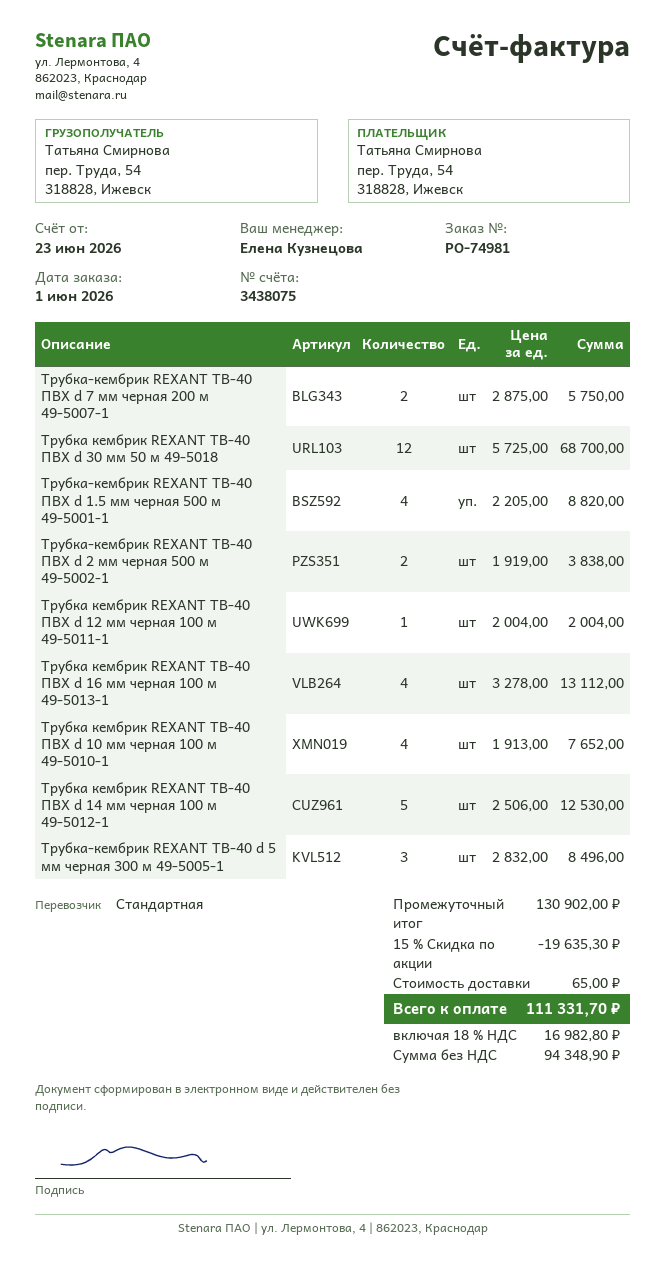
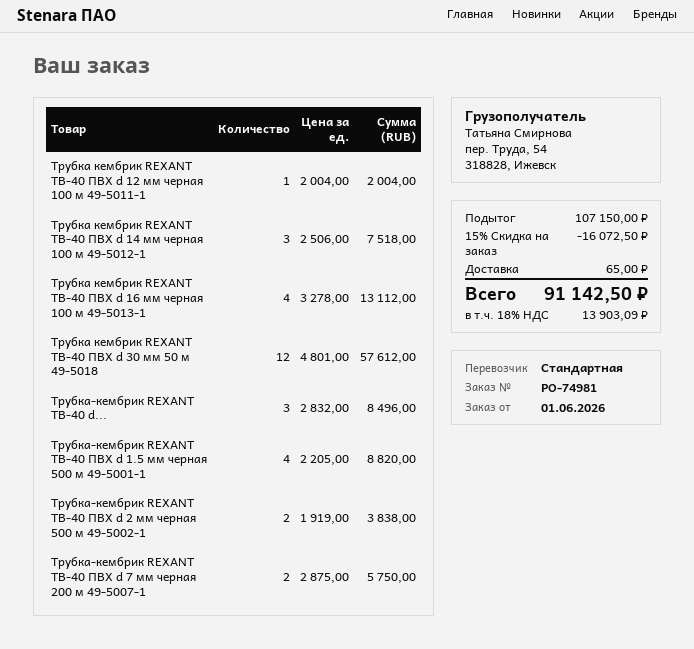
Трубка кембрик REXANT ТВ-40 ПВХ d 30 мм 50 м 49-5018: 12 x 5725.00 = 68700.00 -> 12 x 4801.00 = 57612.00
Трубка кембрик REXANT ТВ-40 ПВХ d 10 мм черная 100 м 49-5010-1: 4 x 1913.00 = 7652.00 -> none
Трубка кембрик REXANT ТВ-40 ПВХ d 14 мм черная 100 м 49-5012-1: 5 x 2506.00 = 12530.00 -> 3 x 2506.00 = 7518.00
subtotal: 130902.00 -> 107150.00
discount: 15% = 19635.30 -> 15% = 16072.50
tax: 18% = 16982.80 -> 18% = 13903.09
total: 111331.70 -> 91142.50

